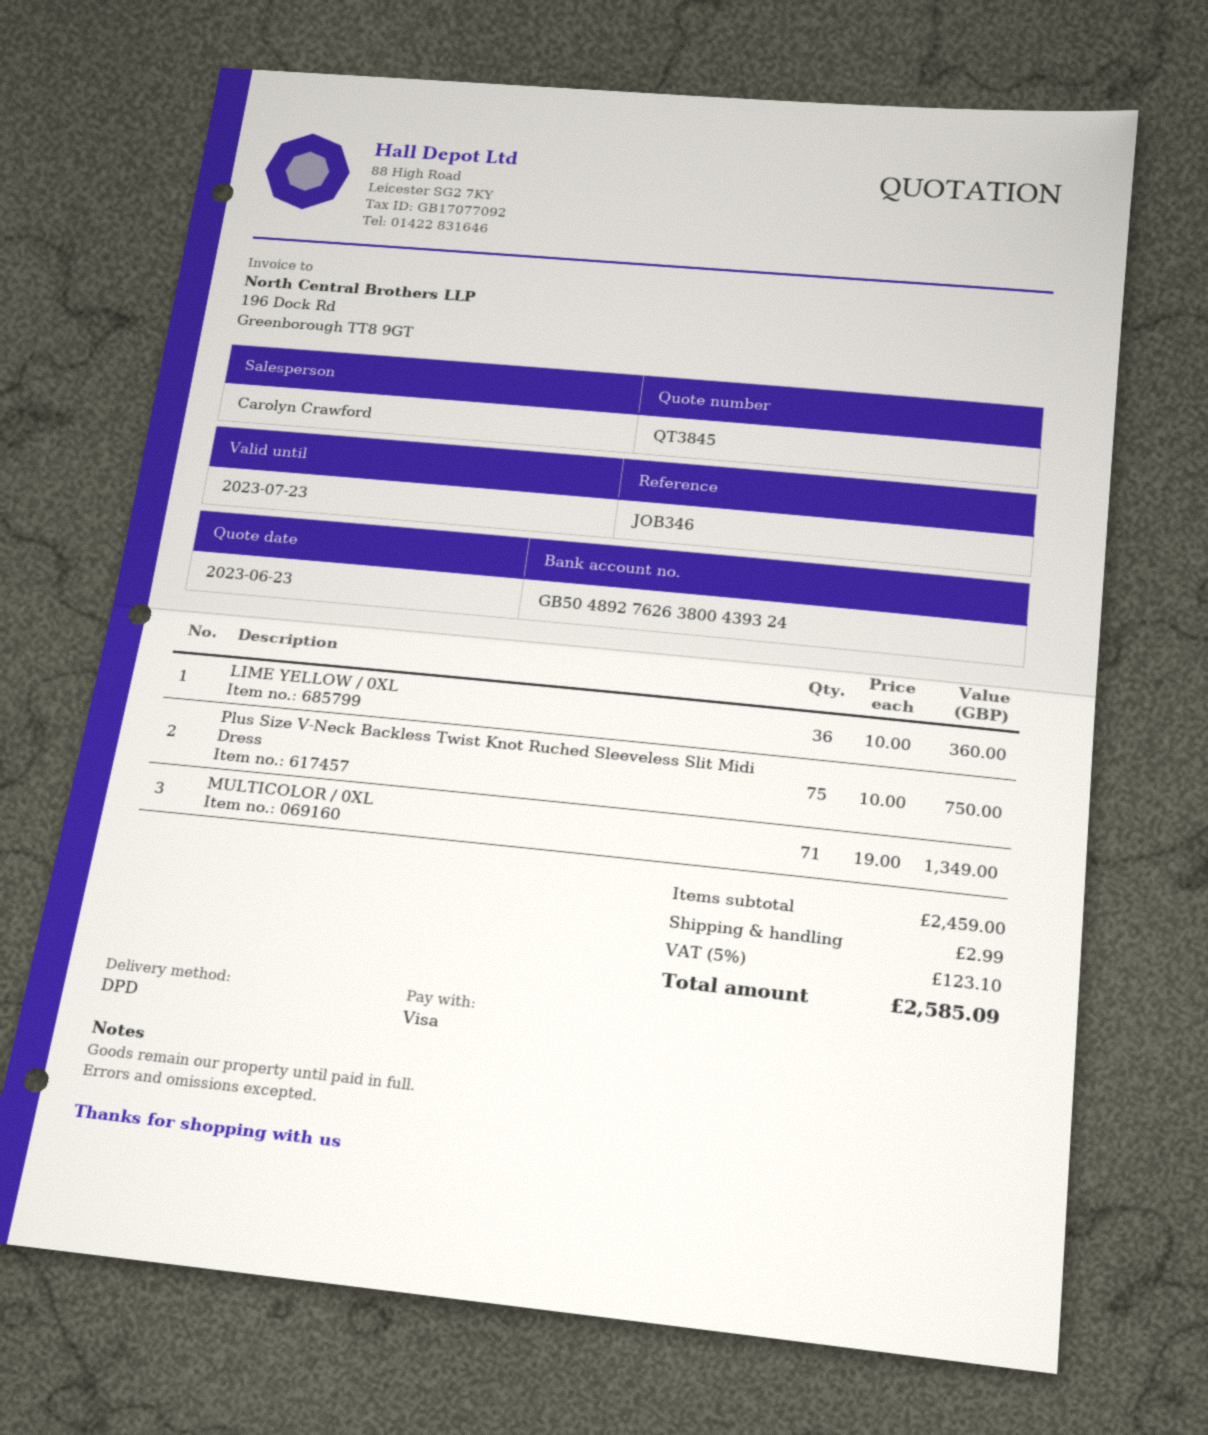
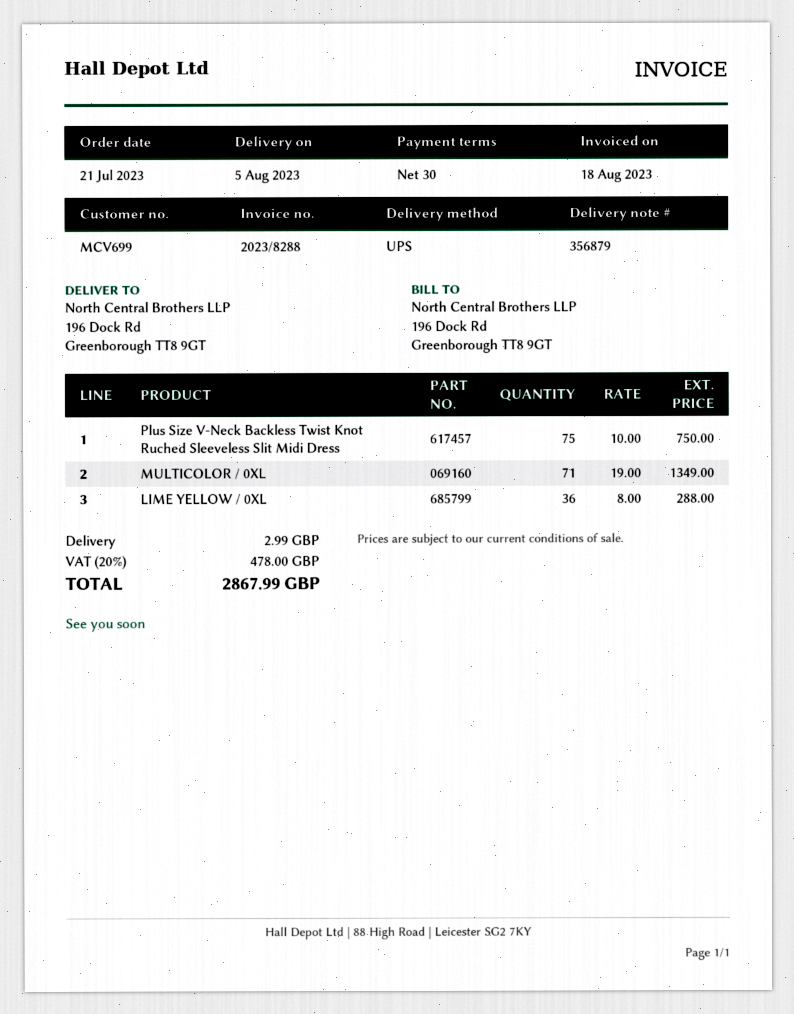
shipping method: DPD -> UPS
LIME YELLOW / 0XL: 36 x 10.00 = 360.00 -> 36 x 8.00 = 288.00
tax: 5% = 123.10 -> 20% = 478.00
total: 2585.09 -> 2867.99

